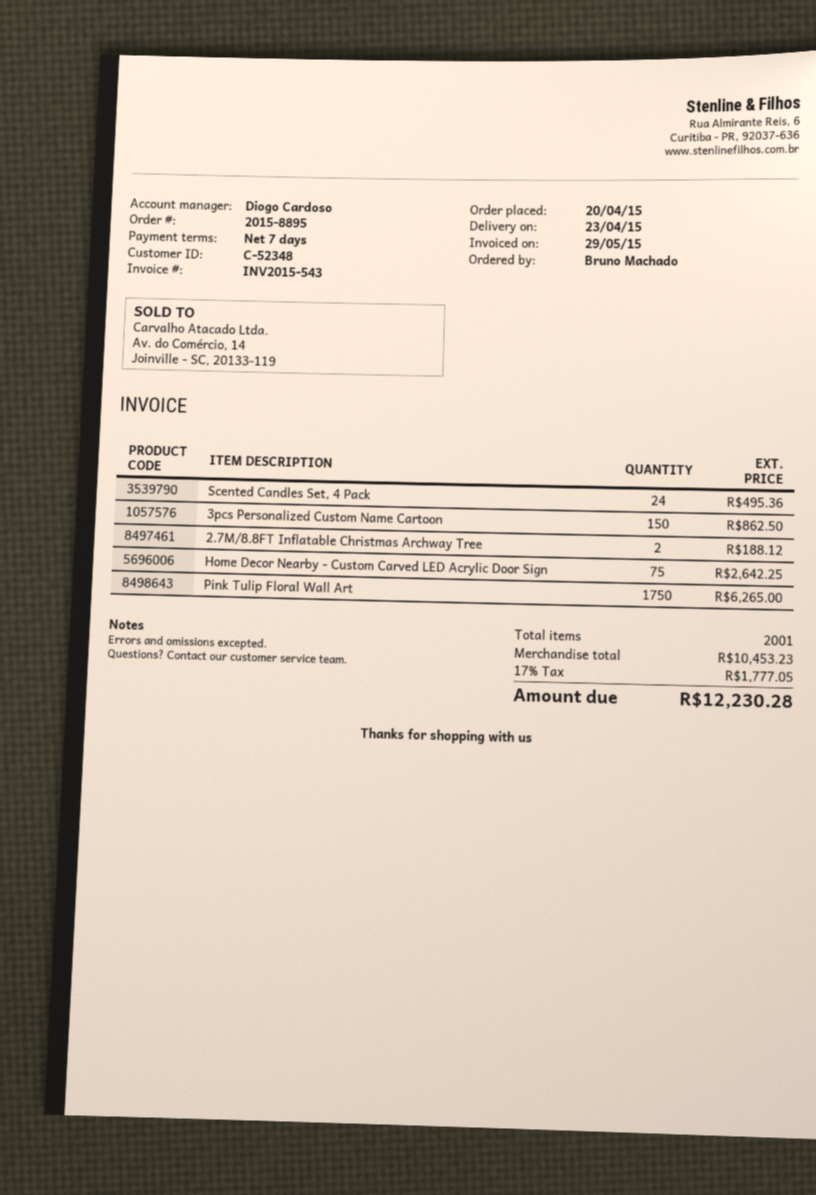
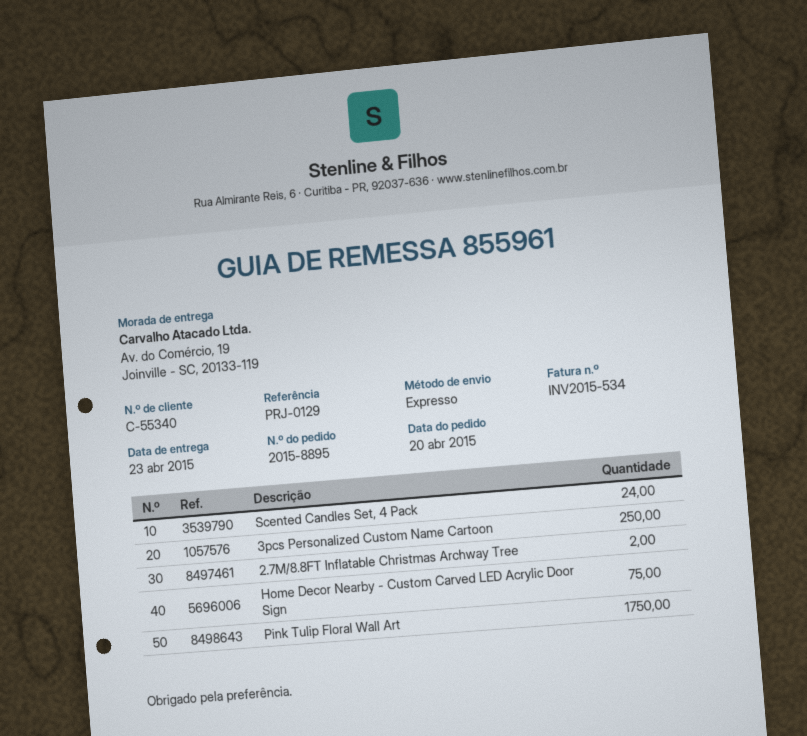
invoice number: INV2015-543 -> INV2015-534
customer number: C-52348 -> C-55340
3pcs Personalized Custom Name Cartoon: 150 -> 250

